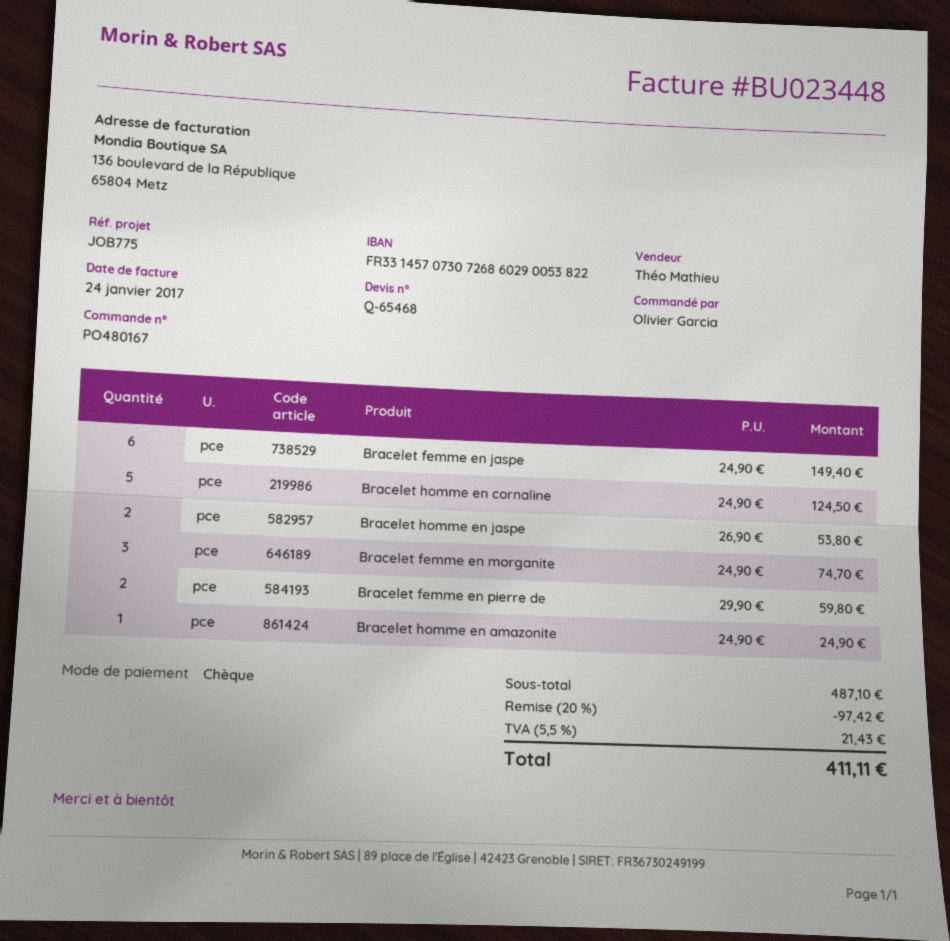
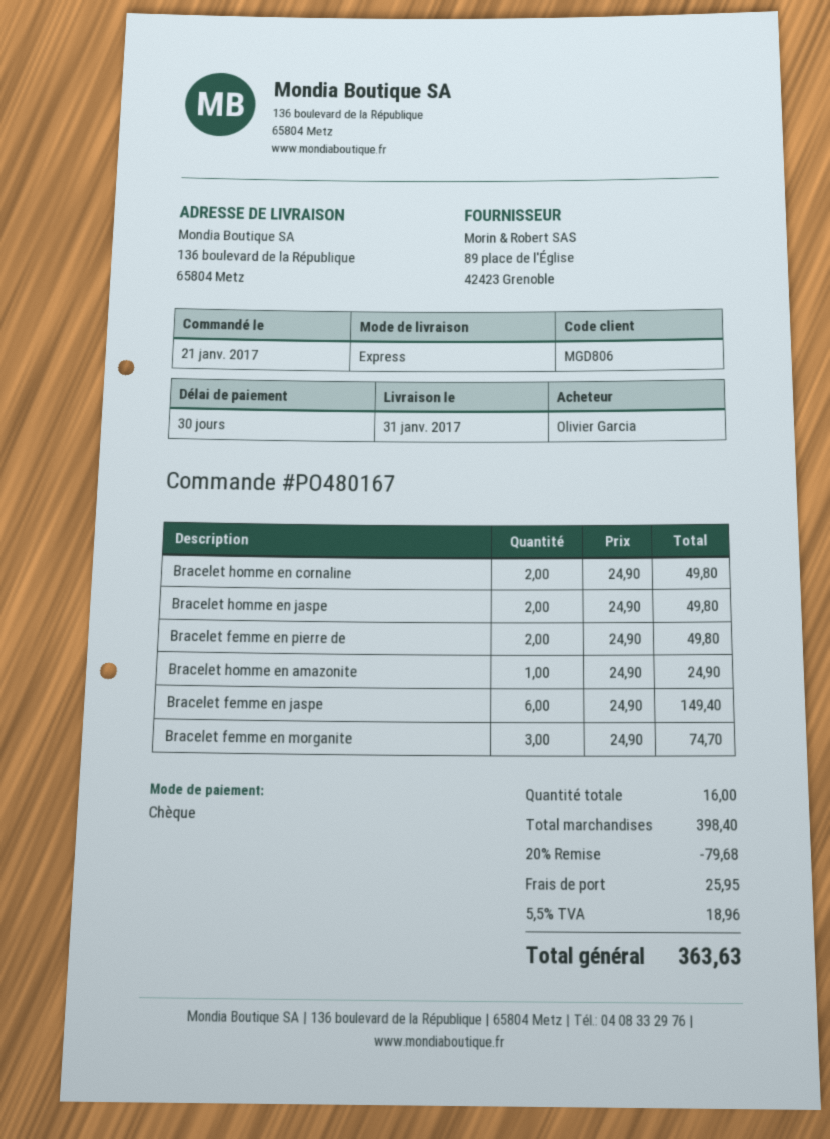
Bracelet homme en cornaline: 5 x 24.90 = 124.50 -> 2 x 24.90 = 49.80
Bracelet homme en jaspe: 2 x 26.90 = 53.80 -> 2 x 24.90 = 49.80
Bracelet femme en pierre de: 2 x 29.90 = 59.80 -> 2 x 24.90 = 49.80
subtotal: 487.10 -> 398.40
discount: 20% = 97.42 -> 20% = 79.68
shipping: none -> 25.95
tax: 5.5% = 21.43 -> 5.5% = 18.96
total: 411.11 -> 363.63

